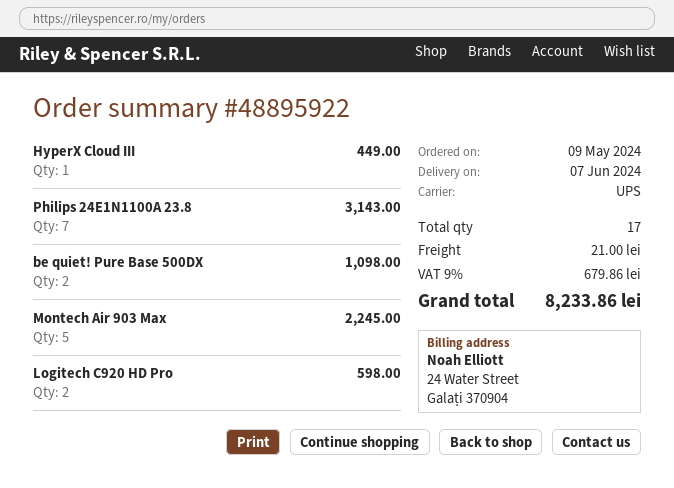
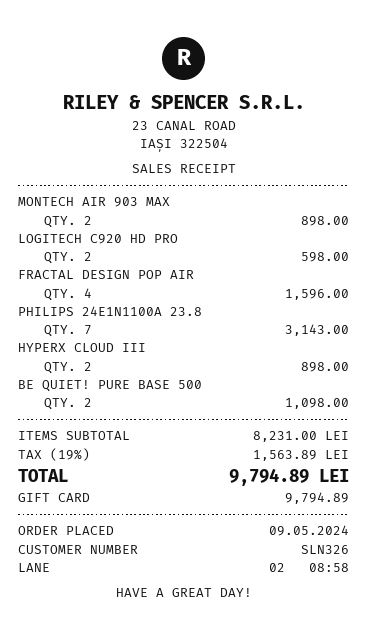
HyperX Cloud III: 1 for 449.00 -> 2 for 898.00
Montech Air 903 Max: 5 for 2245.00 -> 2 for 898.00
FRACTAL DESIGN POP AIR: none -> 4 for 1596.00
shipping: 21.00 -> none
tax: 9% = 679.86 -> 19% = 1563.89
total: 8233.86 -> 9794.89

